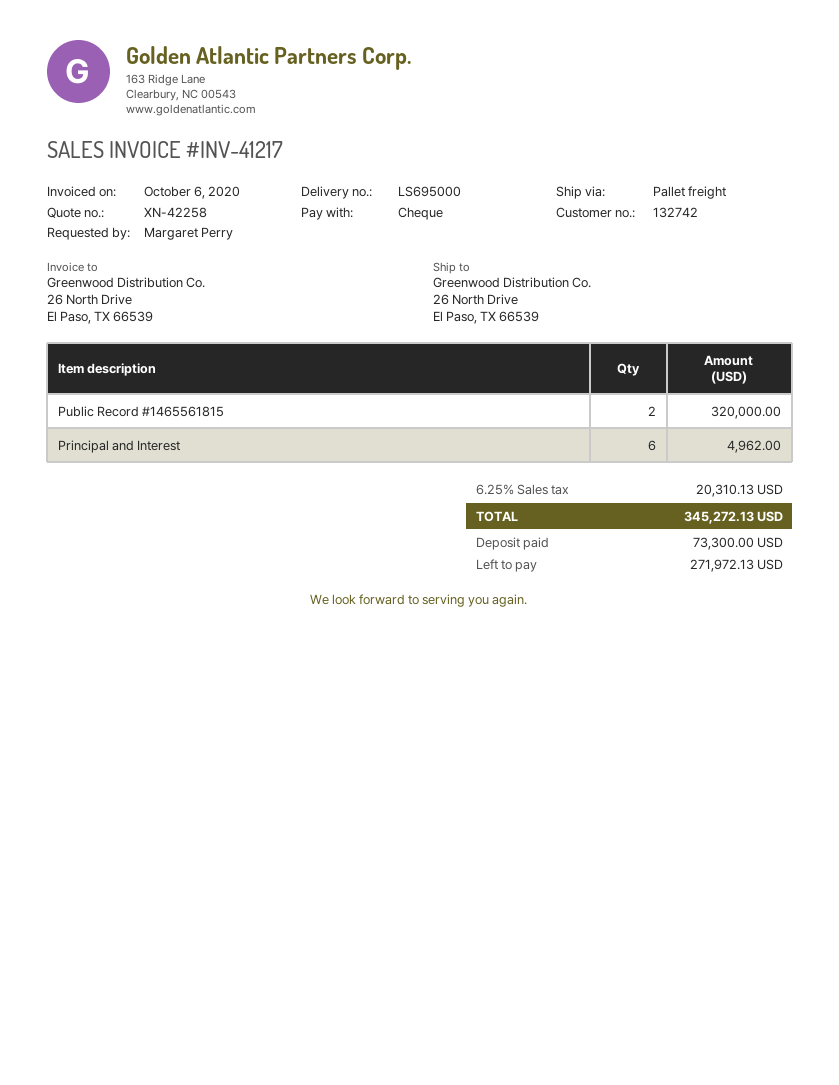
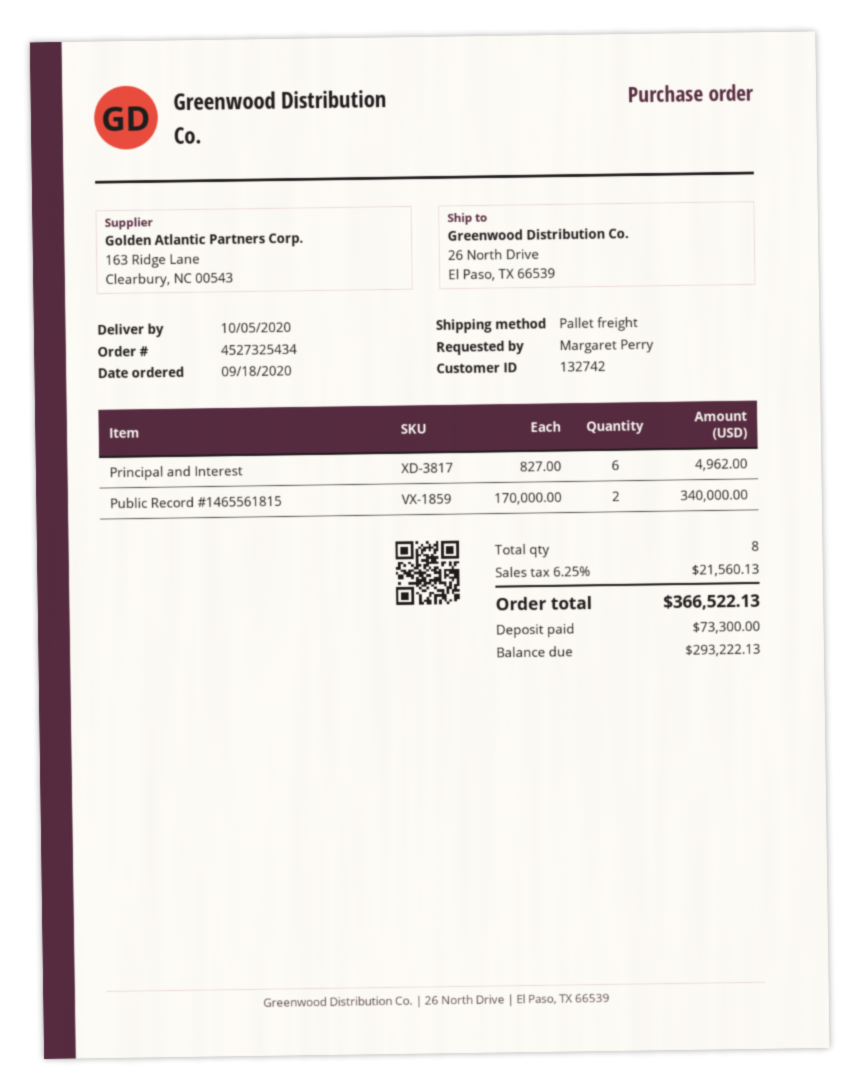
Public Record #1465561815: 2 for 320000.00 -> 2 for 340000.00
tax: 6.25% = 20310.13 -> 6.25% = 21560.13
total: 345272.13 -> 366522.13
balance: 271972.13 -> 293222.13

